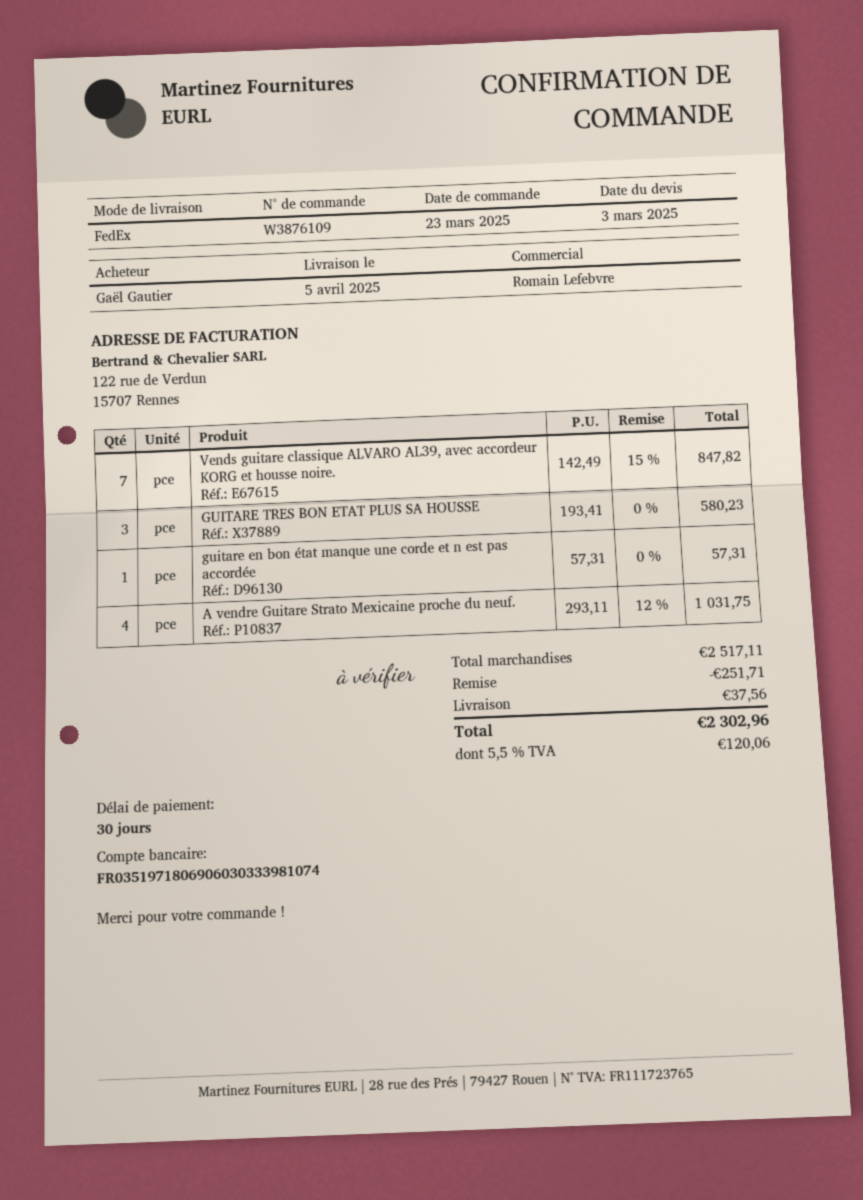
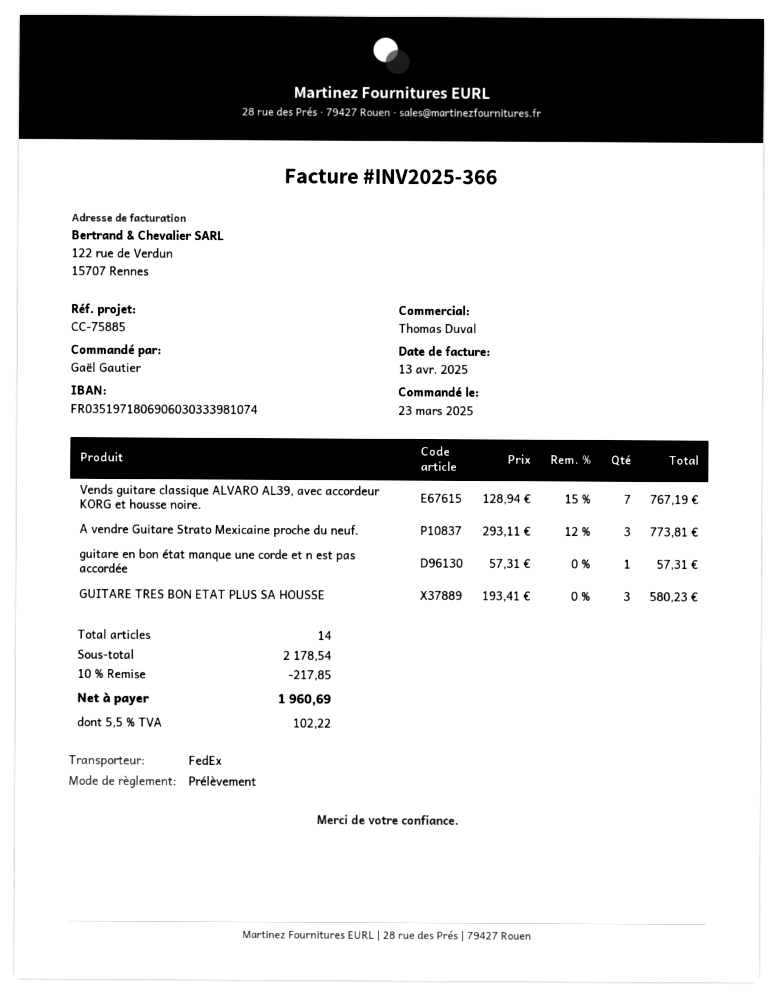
sales rep: Romain Lefebvre -> Thomas Duval
Vends guitare classique ALVARO AL39, avec accordeur KORG et housse noire.: 7 x 142.49 - 15% = 847.82 -> 7 x 128.94 - 15% = 767.19
A vendre Guitare Strato Mexicaine proche du neuf.: 4 x 293.11 - 12% = 1031.75 -> 3 x 293.11 - 12% = 773.81
subtotal: 2517.11 -> 2178.54
discount: 251.71 -> 217.85
shipping: 37.56 -> none
tax: 5.5% = 120.06 -> 5.5% = 102.22
total: 2302.96 -> 1960.69

